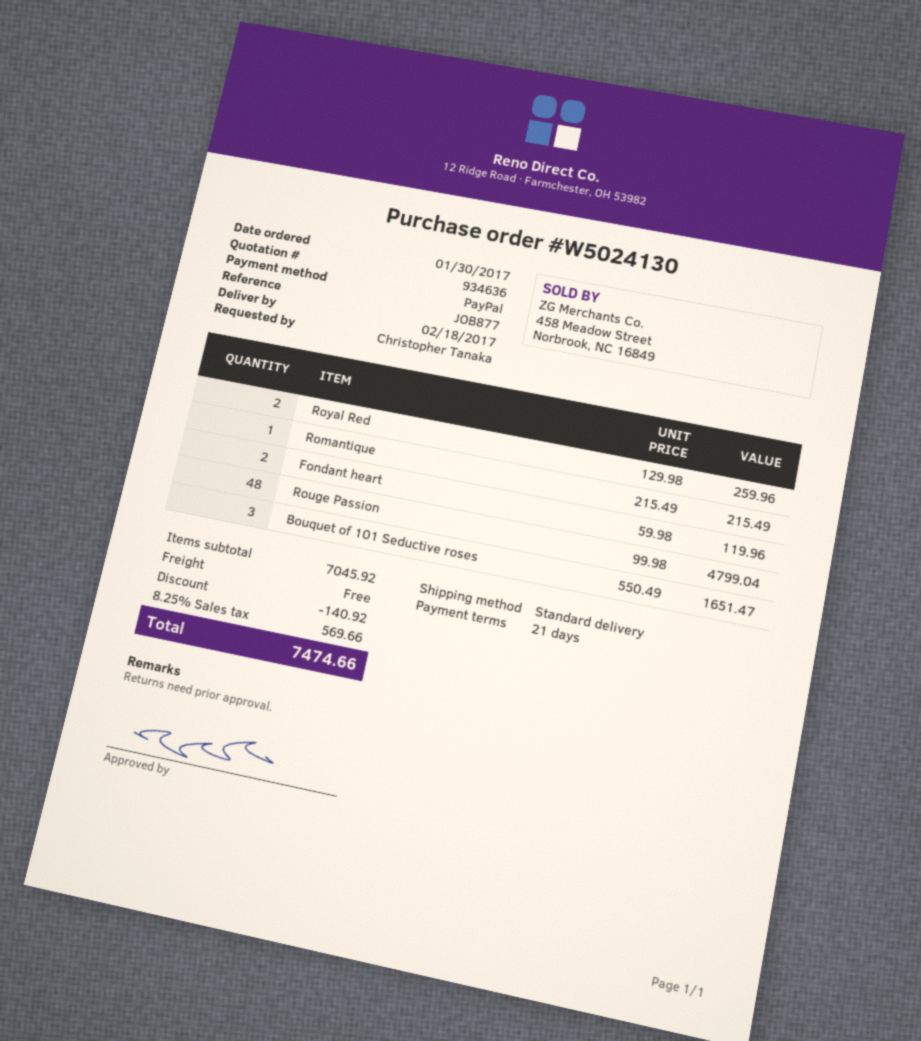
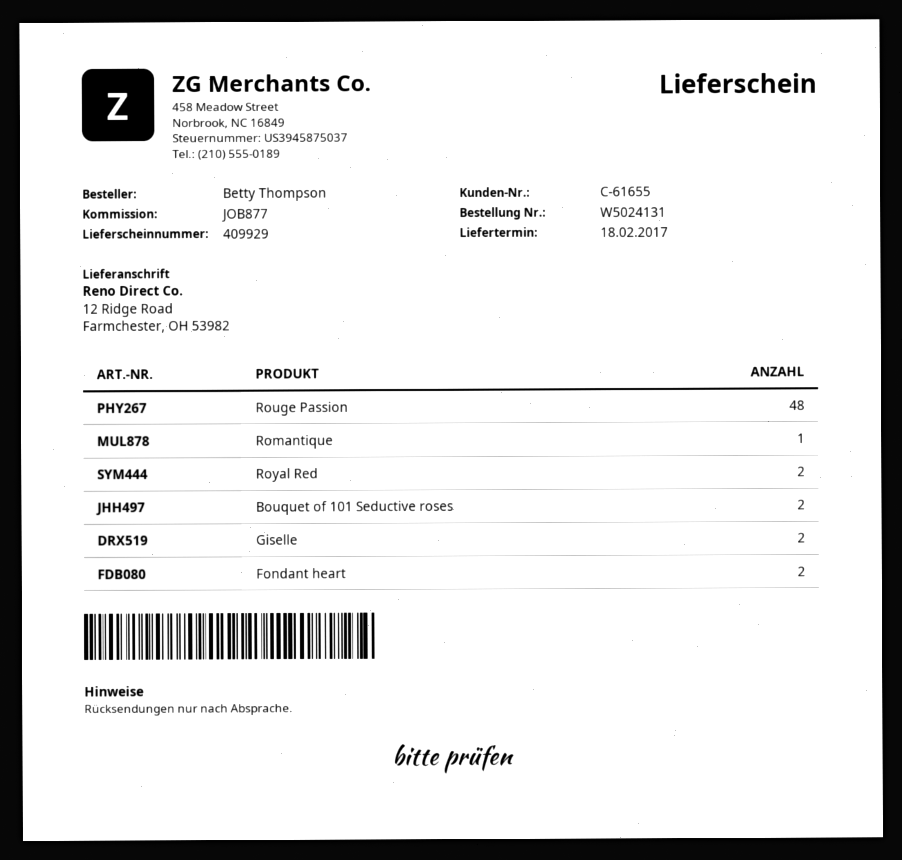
order number: W5024130 -> W5024131
ordered by: Christopher Tanaka -> Betty Thompson
Bouquet of 101 Seductive roses: 3 -> 2
Giselle: none -> 2

